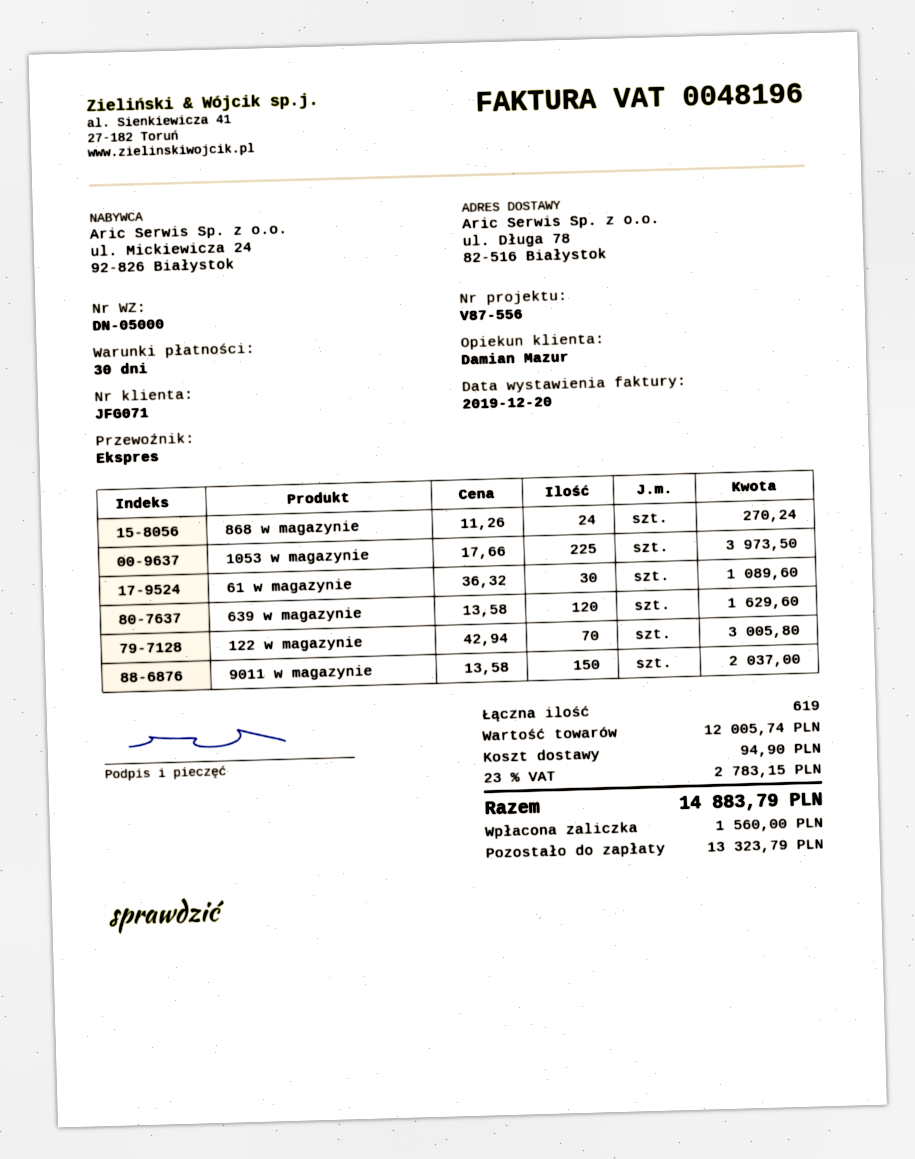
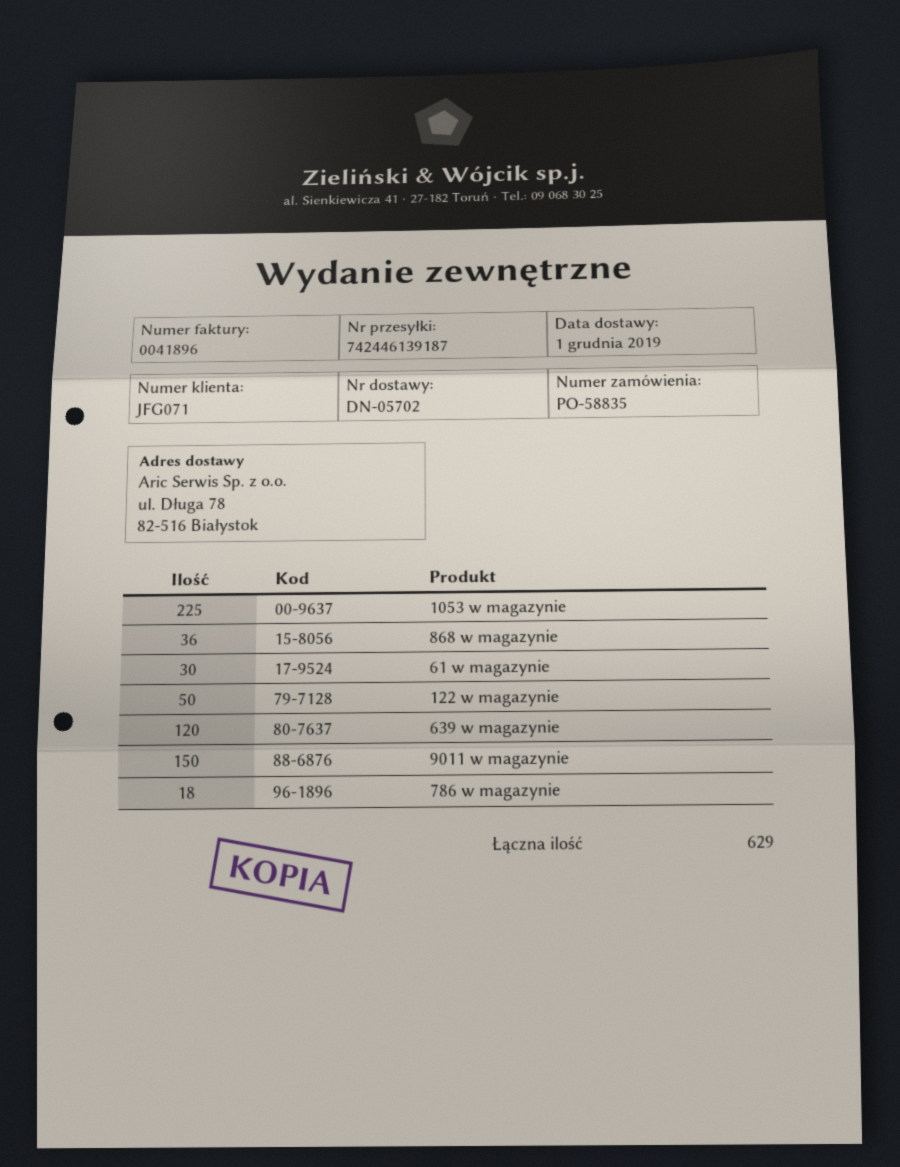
delivery note number: DN-05000 -> DN-05702
invoice number: 0048196 -> 0041896
868 w magazynie: 24 -> 36
122 w magazynie: 70 -> 50
786 w magazynie: none -> 18
total quantity: 619 -> 629

